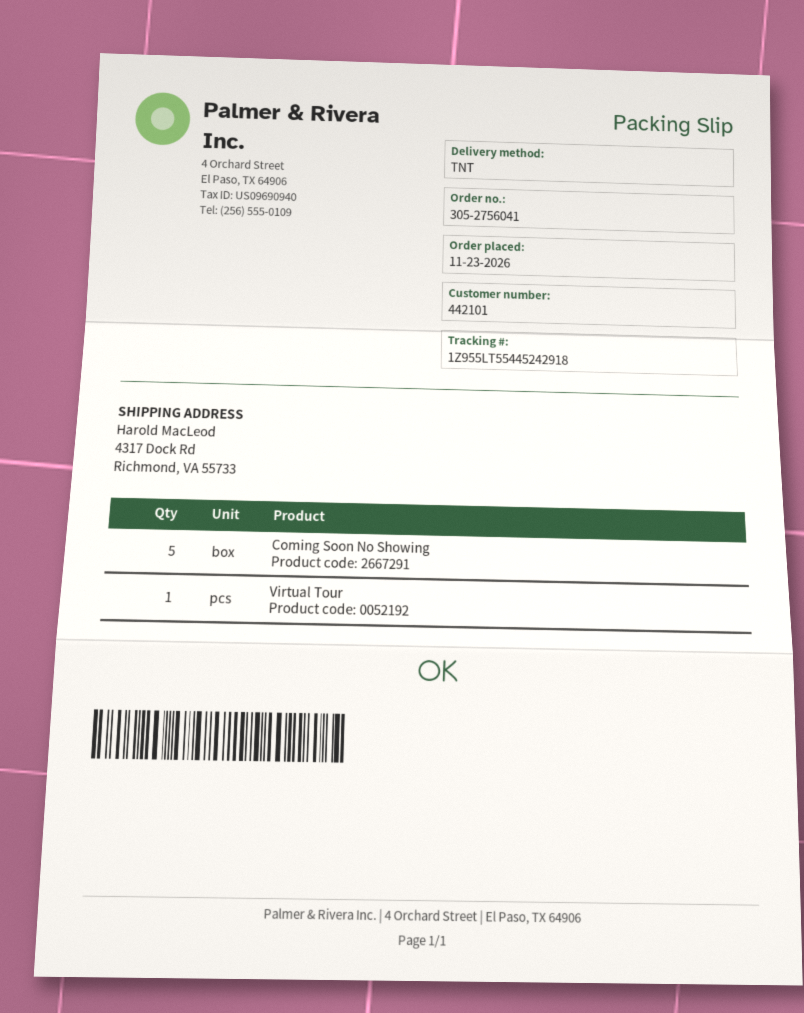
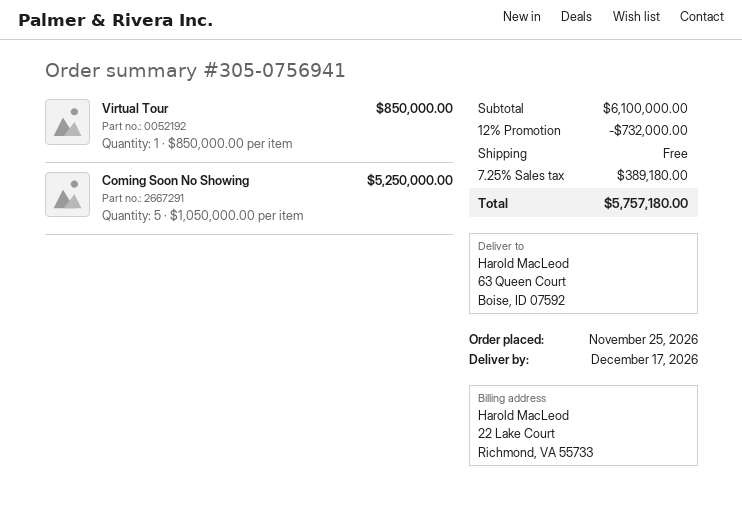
order number: 305-2756041 -> 305-0756941
order date: 2026-11-23 -> 2026-11-25
ship to: 4317 Dock Rd, Richmond, VA 55733 -> 63 Queen Court, Boise, ID 07592

